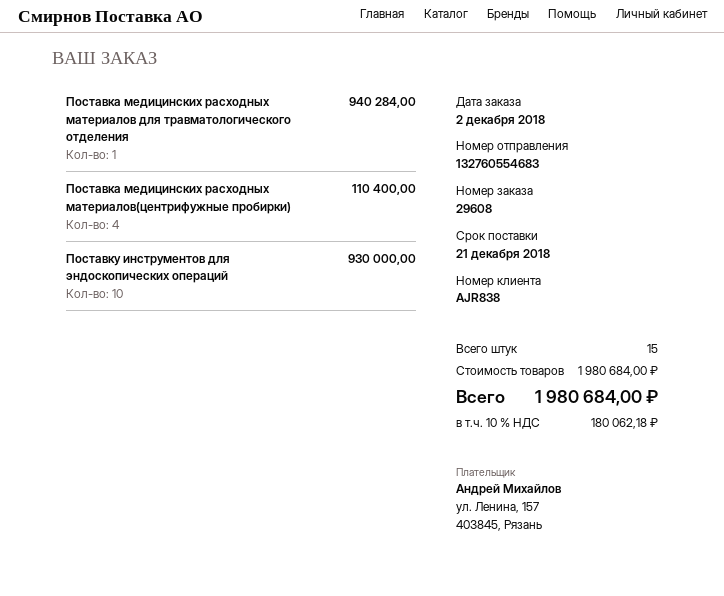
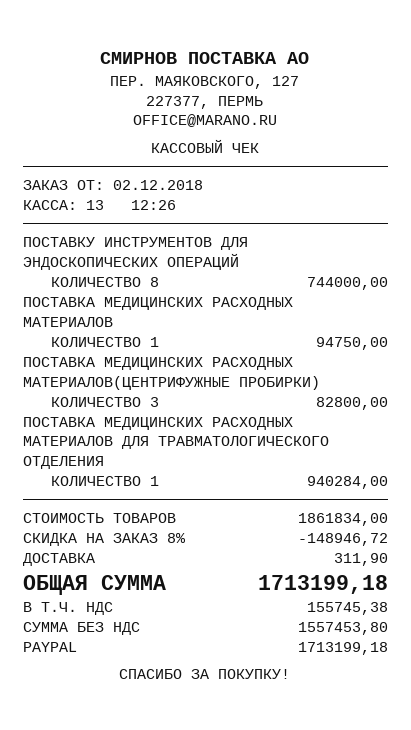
Поставка медицинских расходных материалов(центрифужные пробирки): 4 for 110400.00 -> 3 for 82800.00
Поставку инструментов для эндоскопических операций: 10 for 930000.00 -> 8 for 744000.00
ПОСТАВКА МЕДИЦИНСКИХ РАСХОДНЫХ МАТЕРИАЛОВ: none -> 1 for 94750.00
subtotal: 1980684.00 -> 1861834.00
discount: none -> 8% = 148946.72
shipping: none -> 311.90
tax: 180062.18 -> 155745.38
total: 1980684.00 -> 1713199.18

